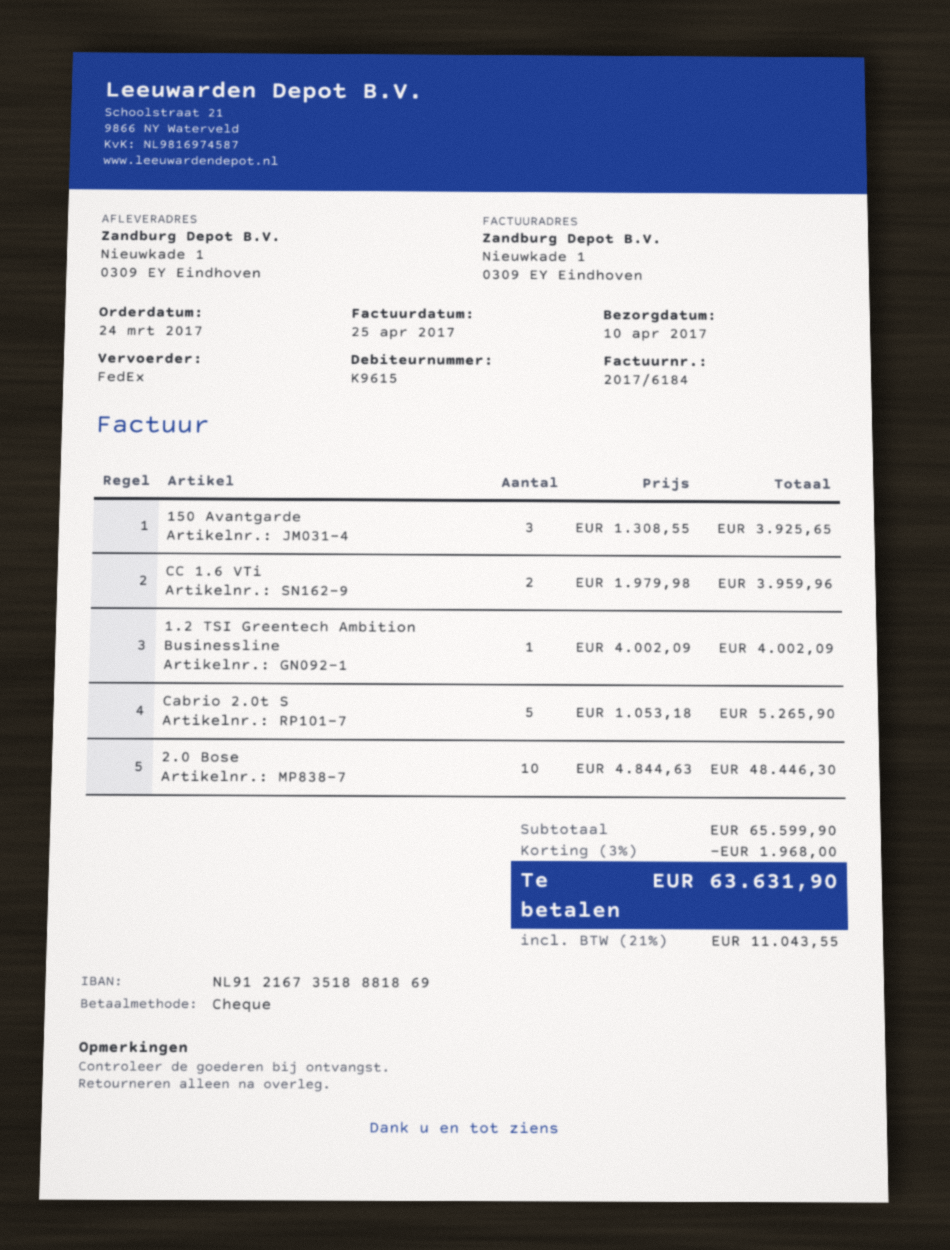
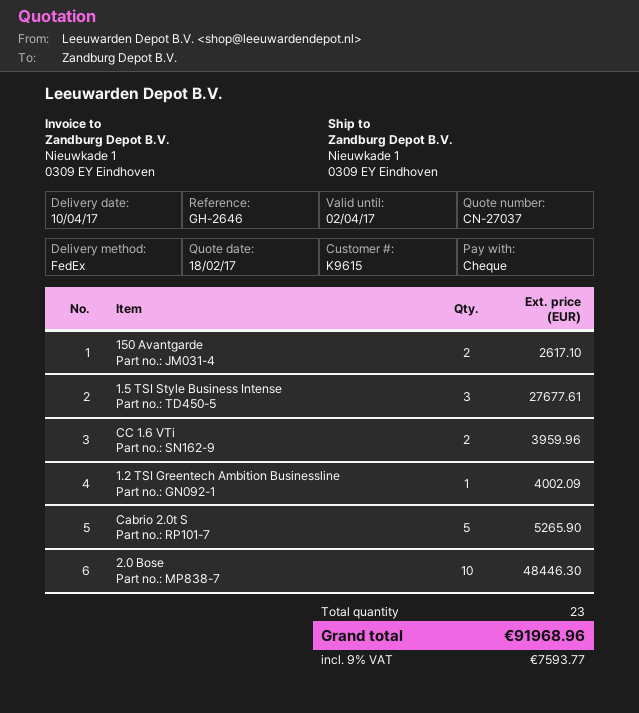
150 Avantgarde: 3 for 3925.65 -> 2 for 2617.10
1.5 TSI Style Business Intense: none -> 3 for 27677.61
discount: 3% = 1968.00 -> none
tax: 21% = 11043.55 -> 9% = 7593.77
total: 63631.90 -> 91968.96

